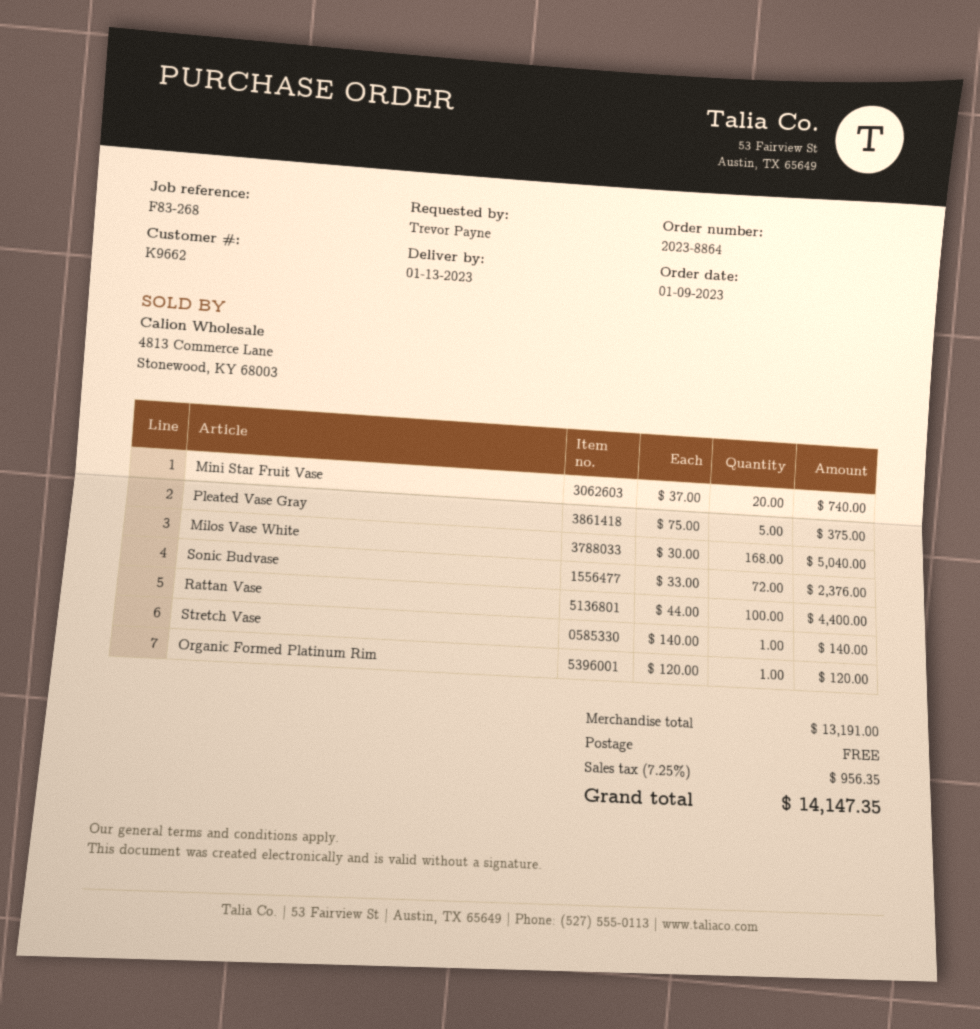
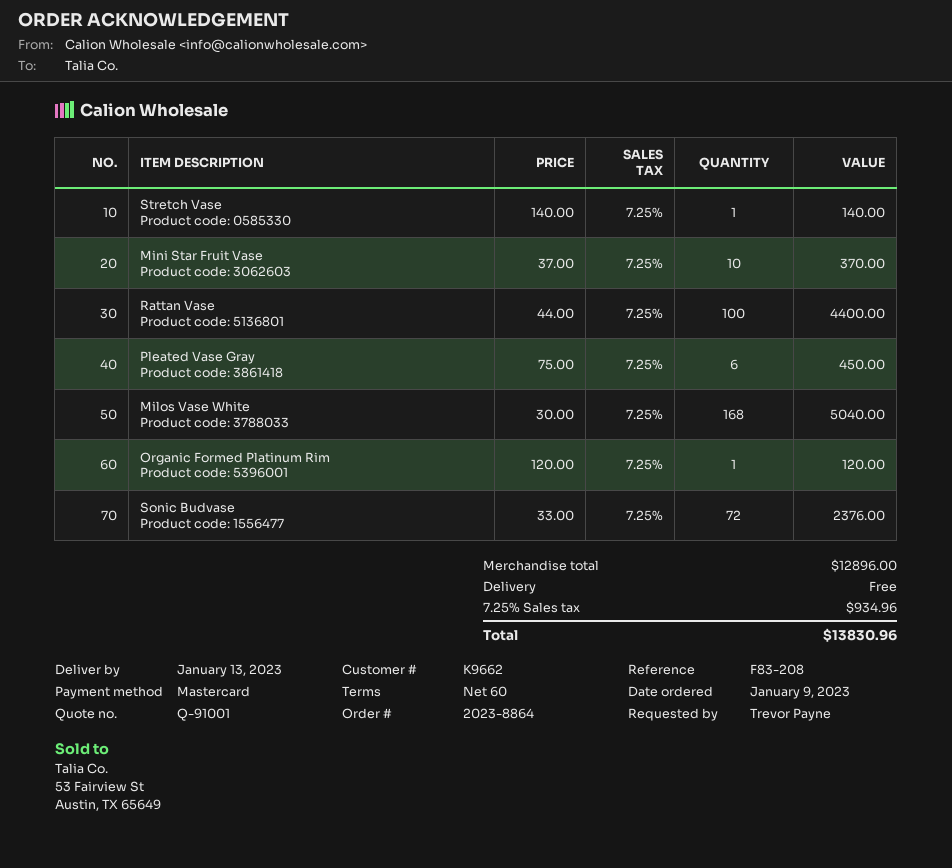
reference: F83-268 -> F83-208
Mini Star Fruit Vase: 20 x 37.00 = 740.00 -> 10 x 37.00 = 370.00
Pleated Vase Gray: 5 x 75.00 = 375.00 -> 6 x 75.00 = 450.00
subtotal: 13191.00 -> 12896.00
tax: 7.25% = 956.35 -> 7.25% = 934.96
total: 14147.35 -> 13830.96

